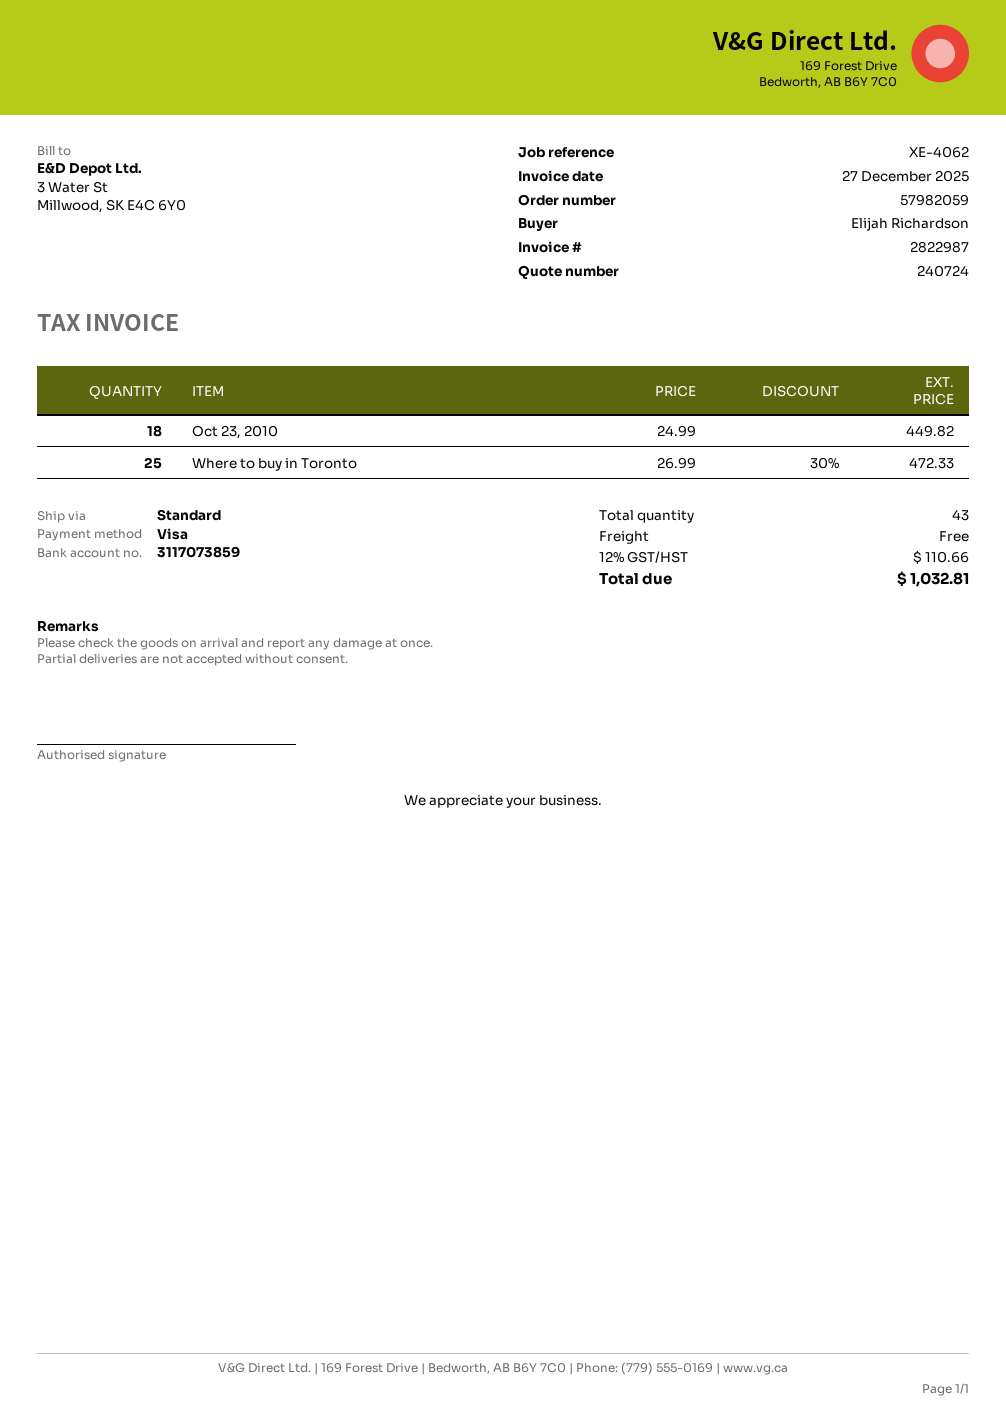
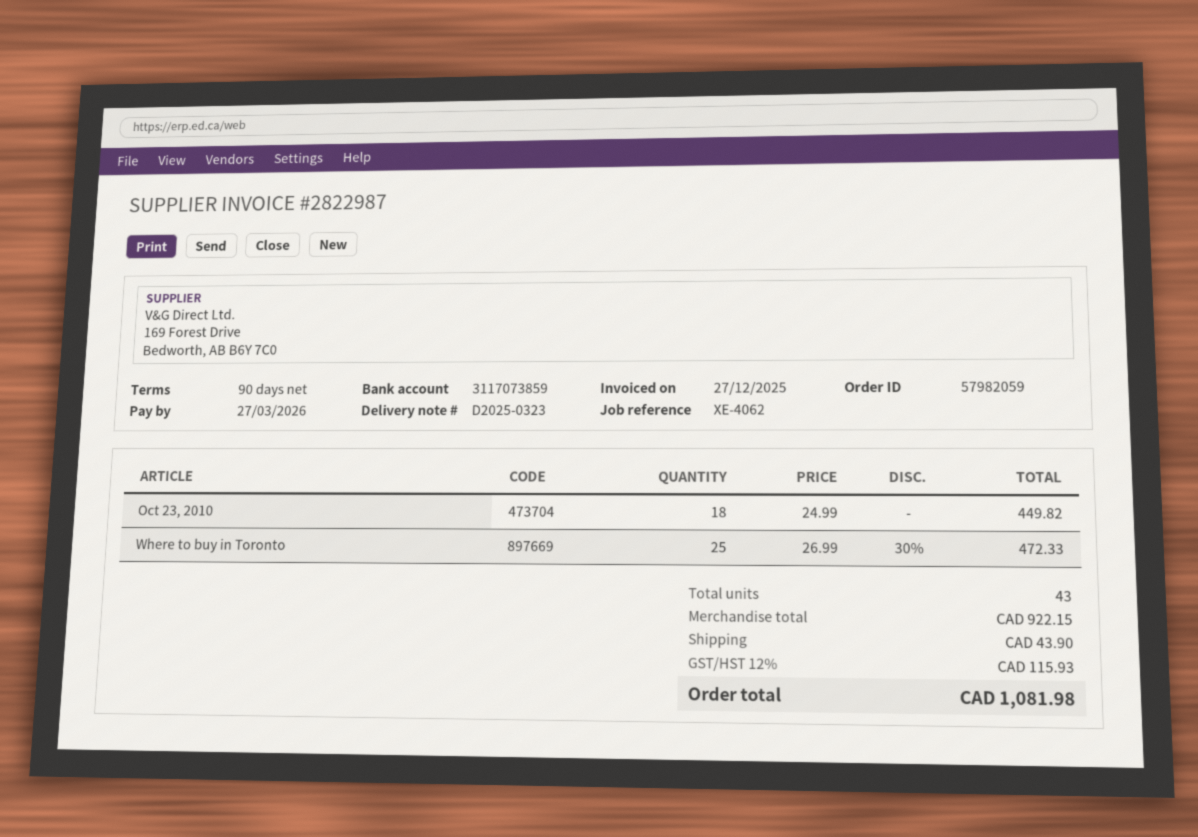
shipping: 0.00 -> 43.90
tax: 12% = 110.66 -> 12% = 115.93
total: 1032.81 -> 1081.98

